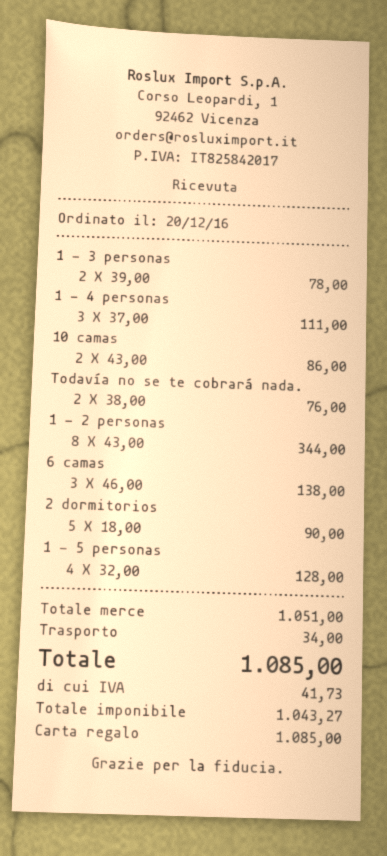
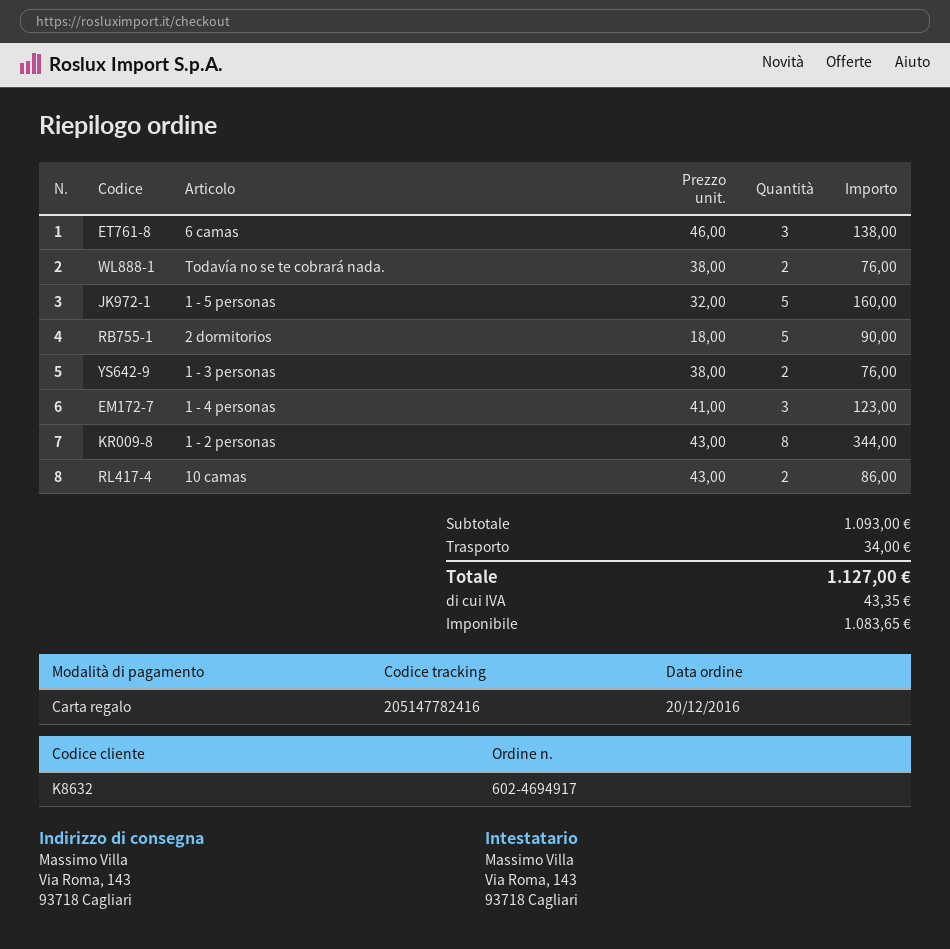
1 - 3 personas: 2 x 39.00 = 78.00 -> 2 x 38.00 = 76.00
1 - 4 personas: 3 x 37.00 = 111.00 -> 3 x 41.00 = 123.00
1 - 5 personas: 4 x 32.00 = 128.00 -> 5 x 32.00 = 160.00
subtotal: 1051.00 -> 1093.00
net: 1043.27 -> 1083.65
tax: 41.73 -> 43.35
total: 1085.00 -> 1127.00

